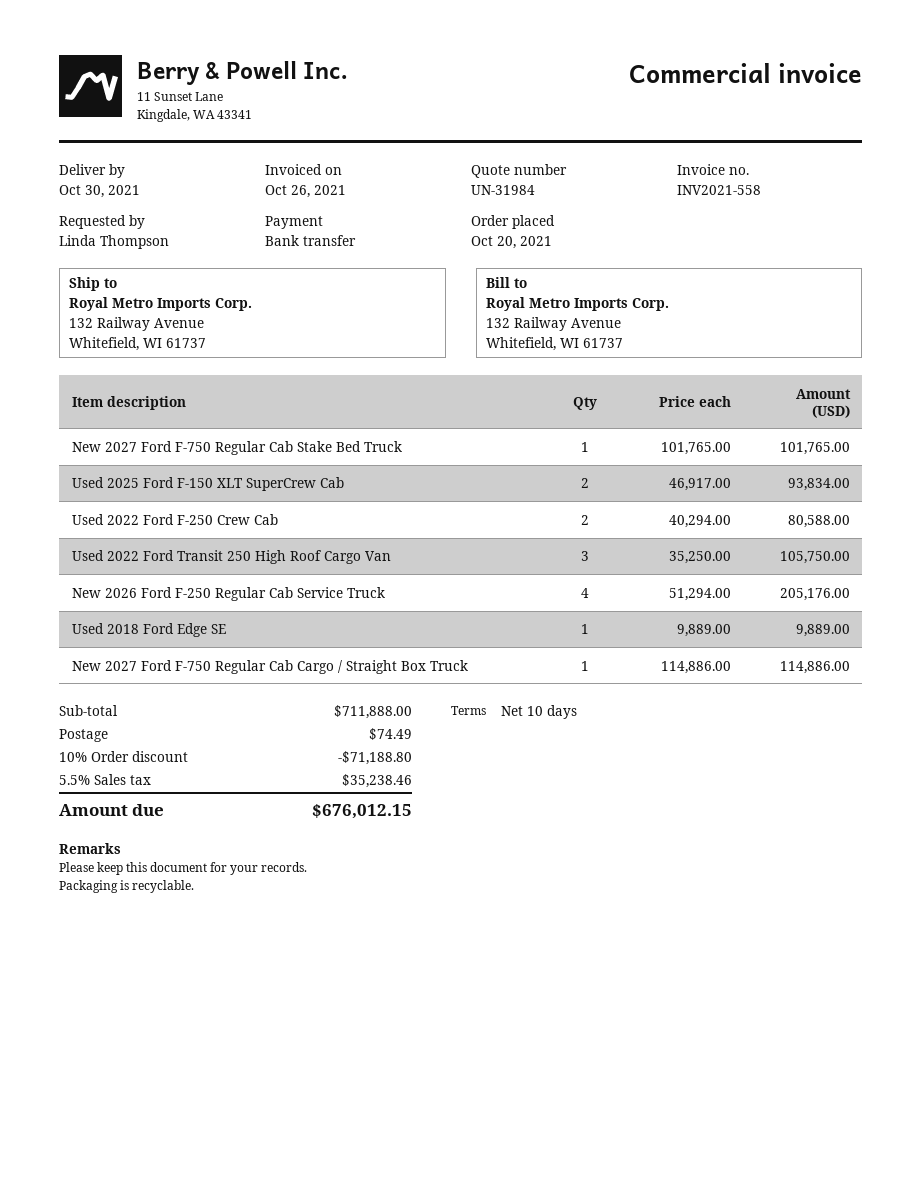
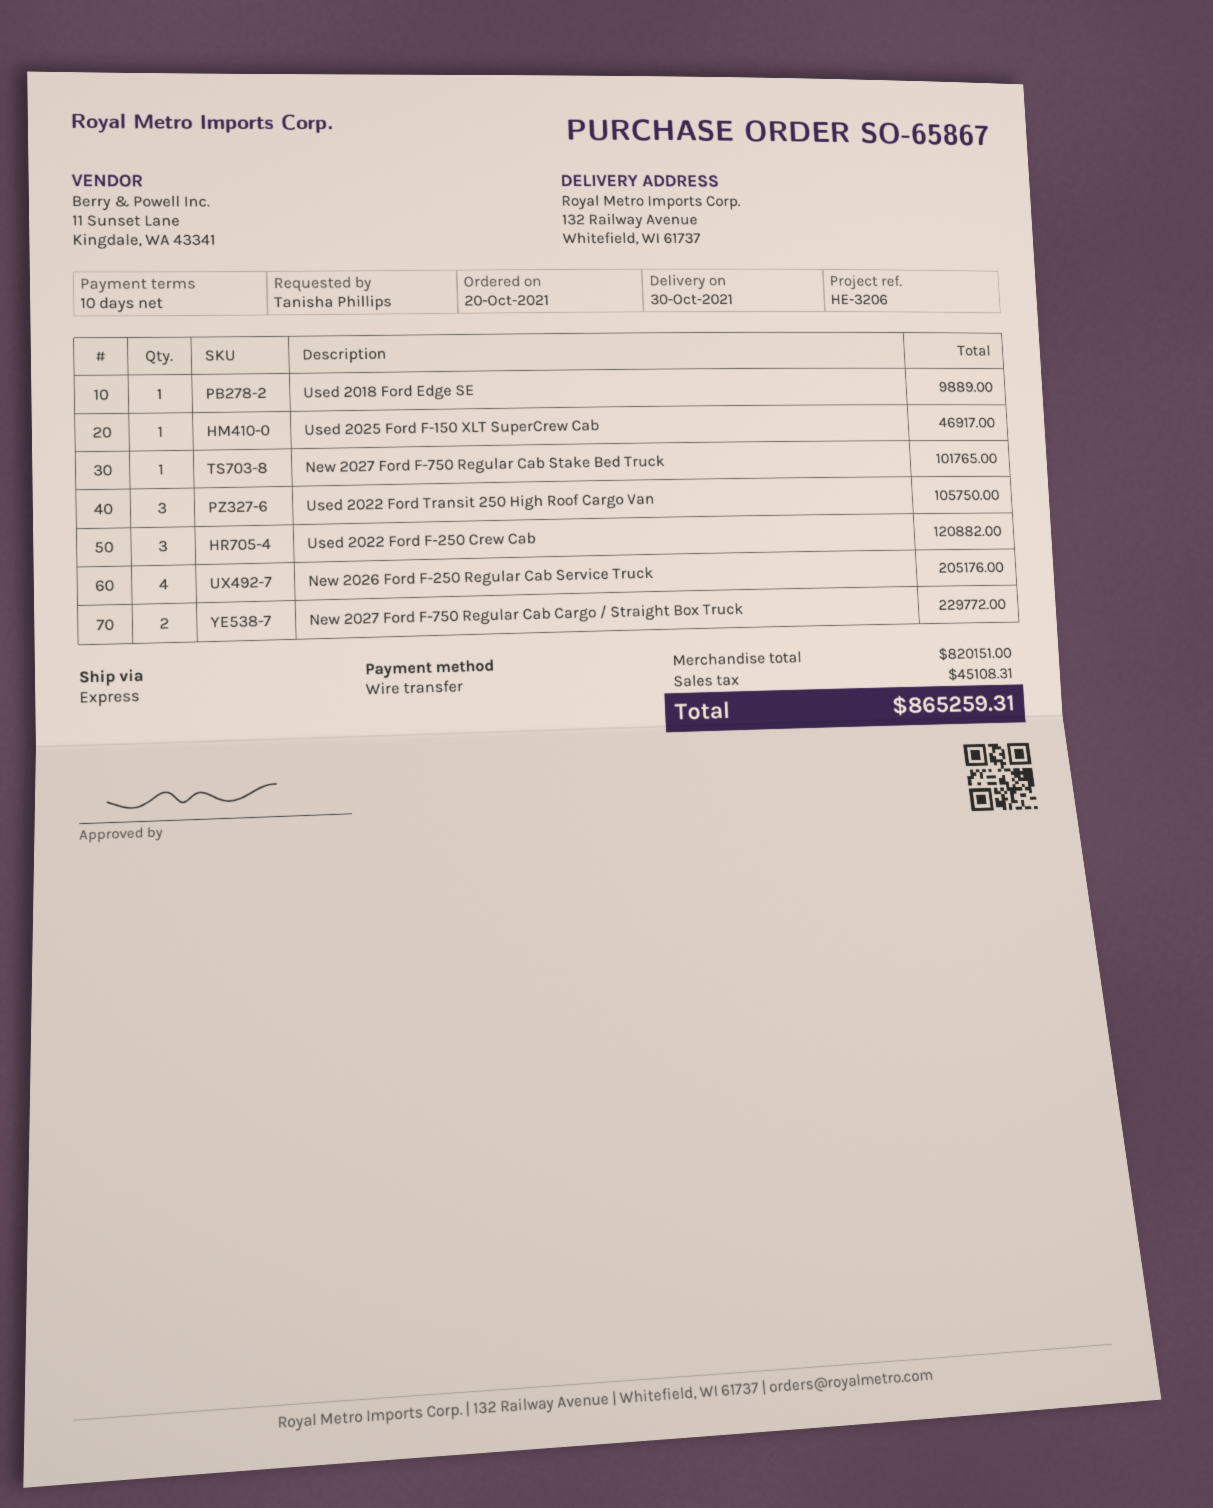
ordered by: Linda Thompson -> Tanisha Phillips
Used 2025 Ford F-150 XLT SuperCrew Cab: 2 for 93834.00 -> 1 for 46917.00
Used 2022 Ford F-250 Crew Cab: 2 for 80588.00 -> 3 for 120882.00
New 2027 Ford F-750 Regular Cab Cargo / Straight Box Truck: 1 for 114886.00 -> 2 for 229772.00
subtotal: 711888.00 -> 820151.00
discount: 10% = 71188.80 -> none
shipping: 74.49 -> none
tax: 35238.46 -> 45108.31
total: 676012.15 -> 865259.31

